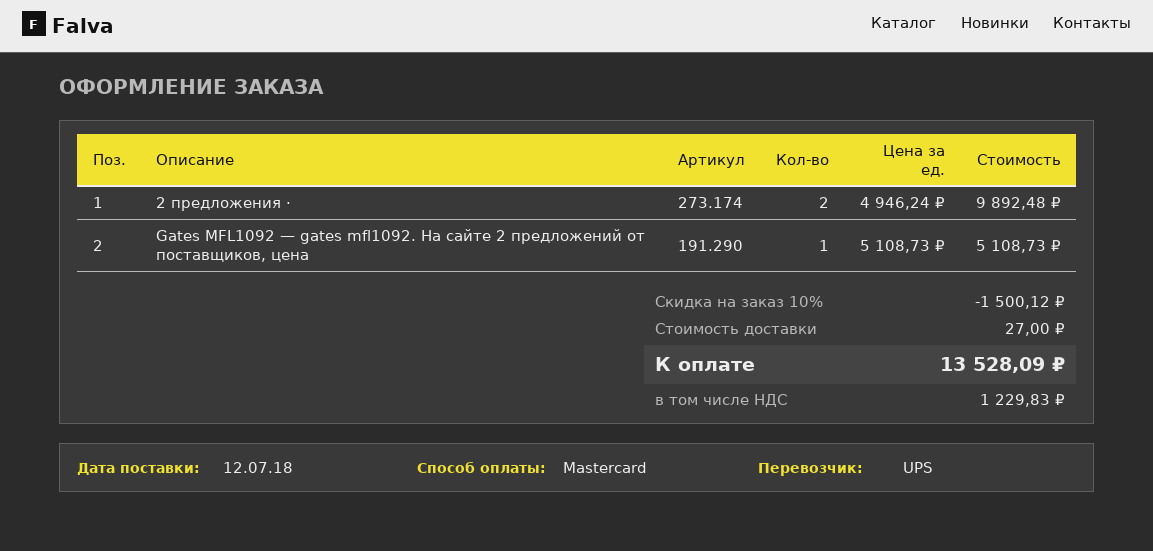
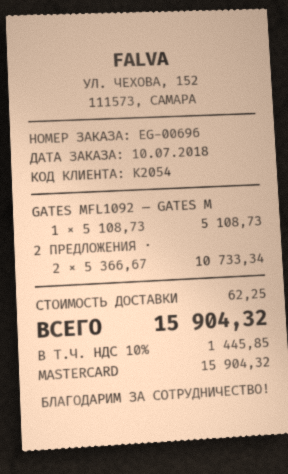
2 предложения ·: 2 x 4946.24 = 9892.48 -> 2 x 5366.67 = 10733.34
discount: 10% = 1500.12 -> none
shipping: 27.00 -> 62.25
tax: 1229.83 -> 1445.85
total: 13528.09 -> 15904.32

